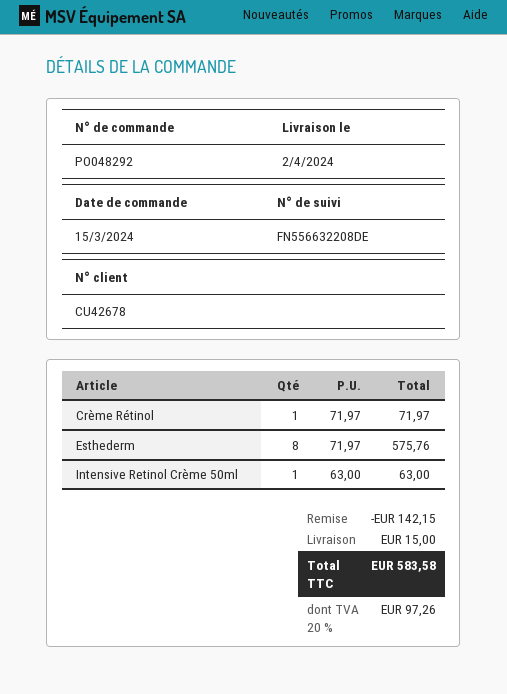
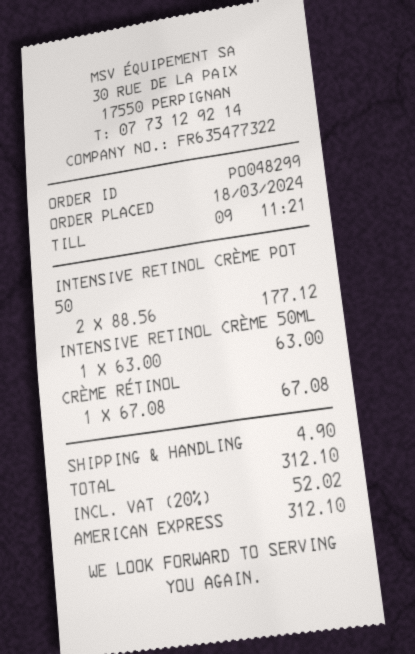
order number: PO048292 -> PO048299
order date: 2024-03-15 -> 2024-03-18
Crème Rétinol: 1 x 71.97 = 71.97 -> 1 x 67.08 = 67.08
Esthederm: 8 x 71.97 = 575.76 -> none
INTENSIVE RETINOL CRÈME POT 50: none -> 2 x 88.56 = 177.12
discount: 142.15 -> none
shipping: 15.00 -> 4.90
tax: 20% = 97.26 -> 20% = 52.02
total: 583.58 -> 312.10

